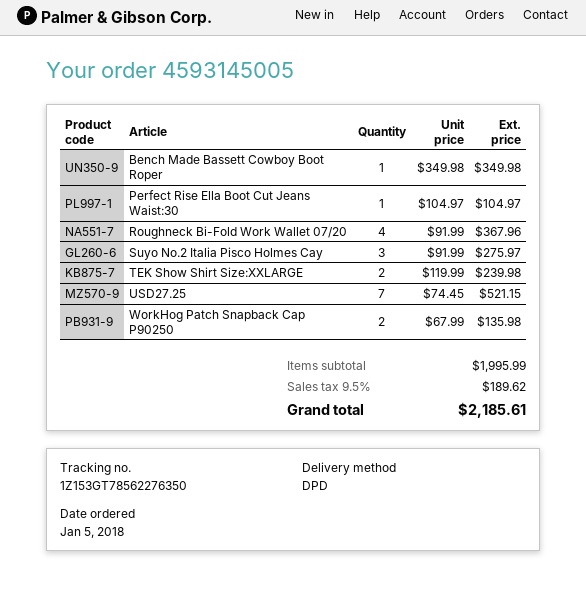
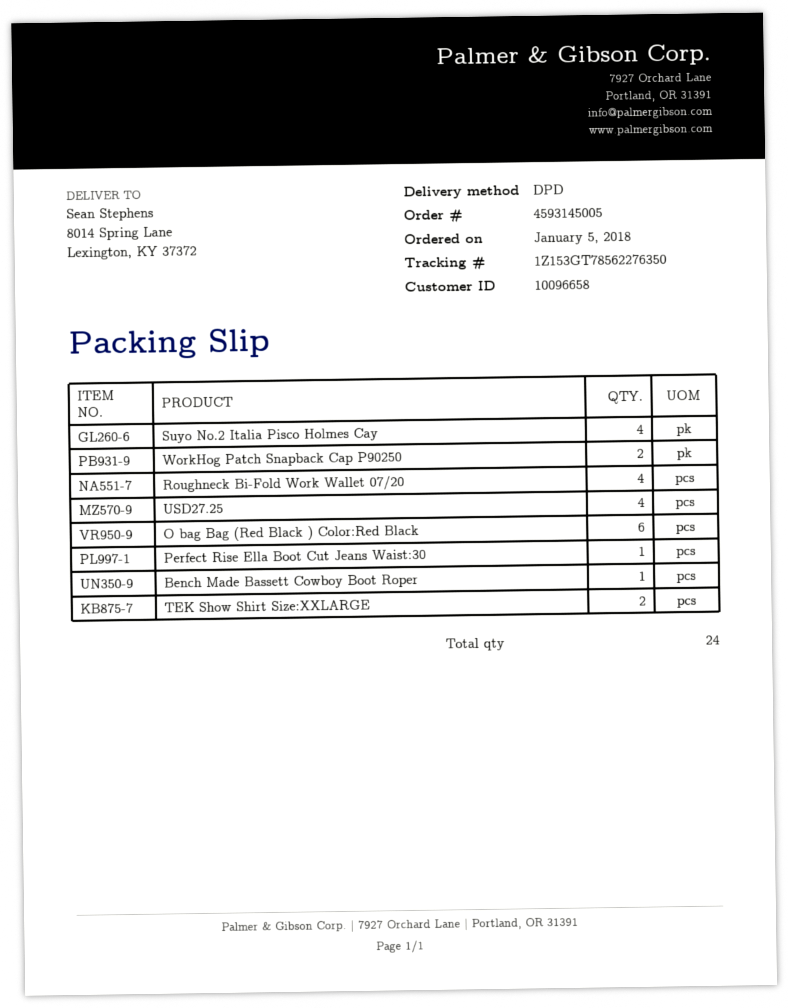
Suyo No.2 Italia Pisco Holmes Cay: 3 -> 4
USD27.25: 7 -> 4
O bag Bag (Red Black ) Color:Red Black: none -> 6

